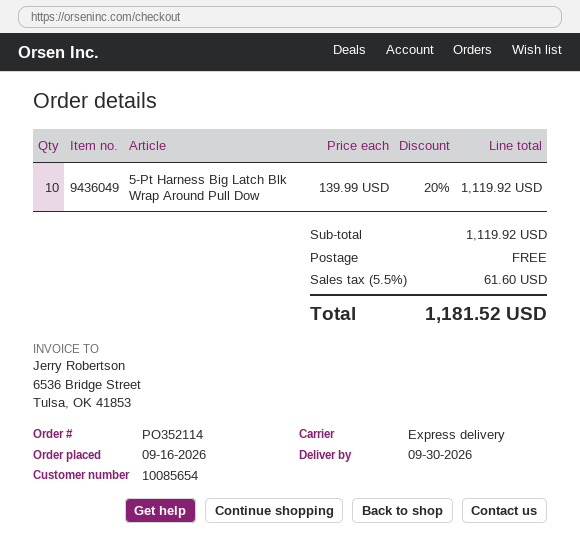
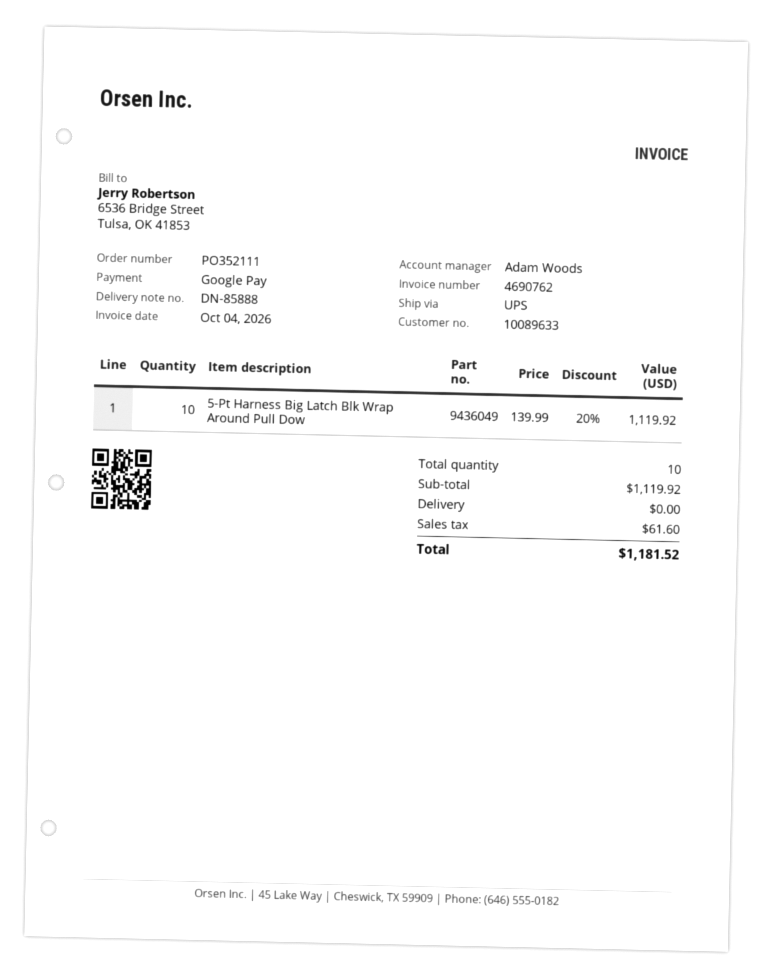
order number: PO352114 -> PO352111
customer number: 10085654 -> 10089633
shipping method: express -> UPS

